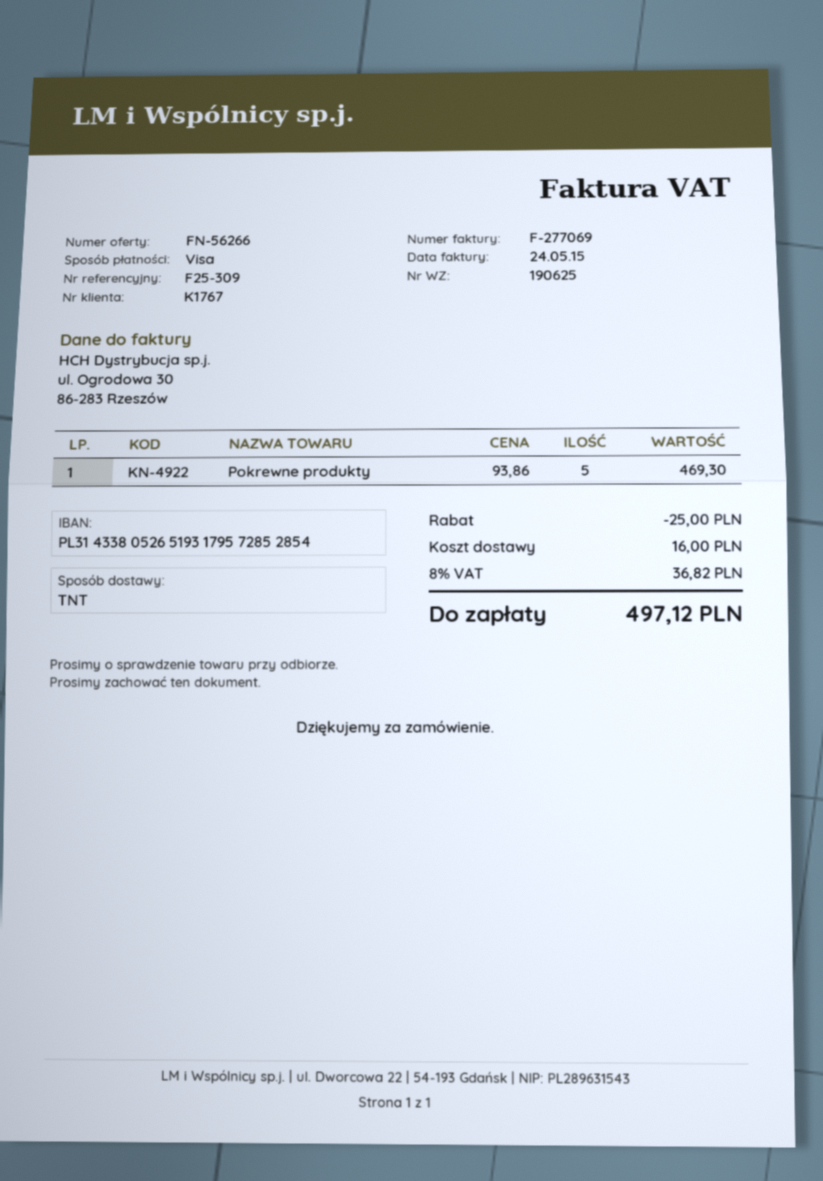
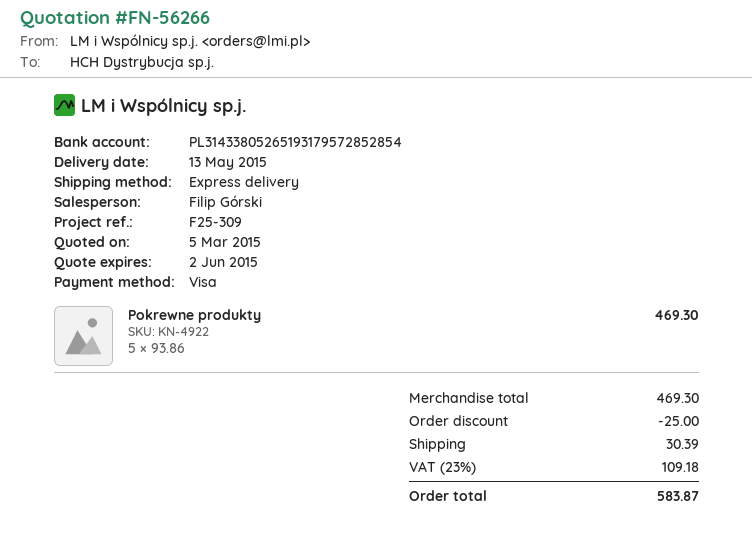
shipping method: TNT -> express
shipping: 16.00 -> 30.39
tax: 8% = 36.82 -> 23% = 109.18
total: 497.12 -> 583.87

